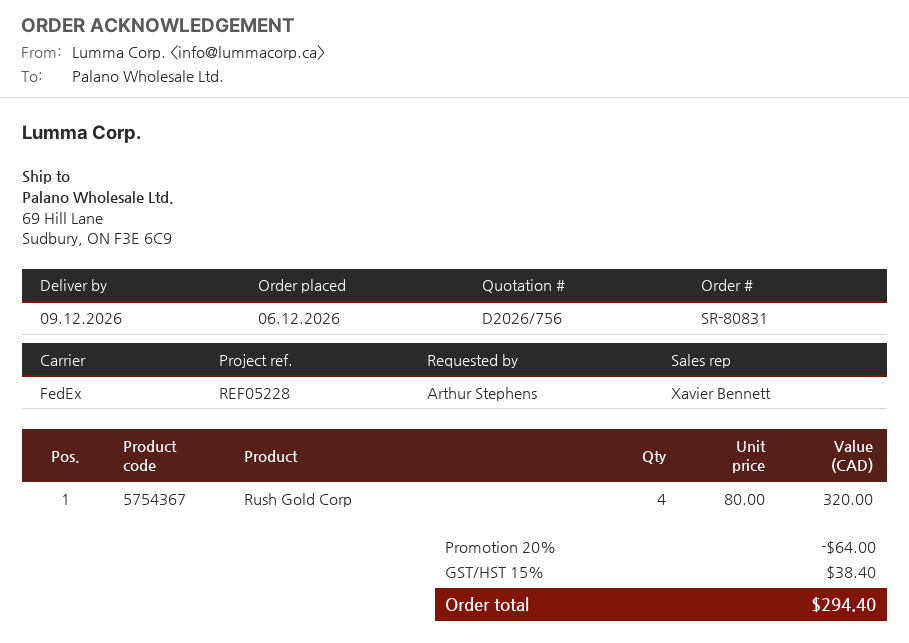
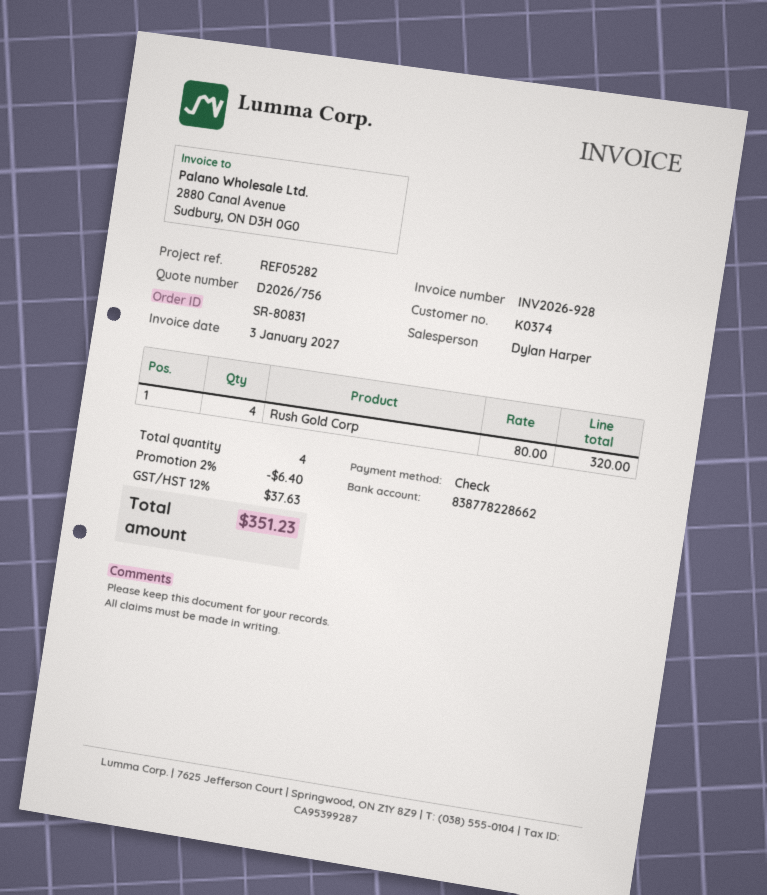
reference: REF05228 -> REF05282
sales rep: Xavier Bennett -> Dylan Harper
discount: 20% = 64.00 -> 2% = 6.40
tax: 15% = 38.40 -> 12% = 37.63
total: 294.40 -> 351.23

